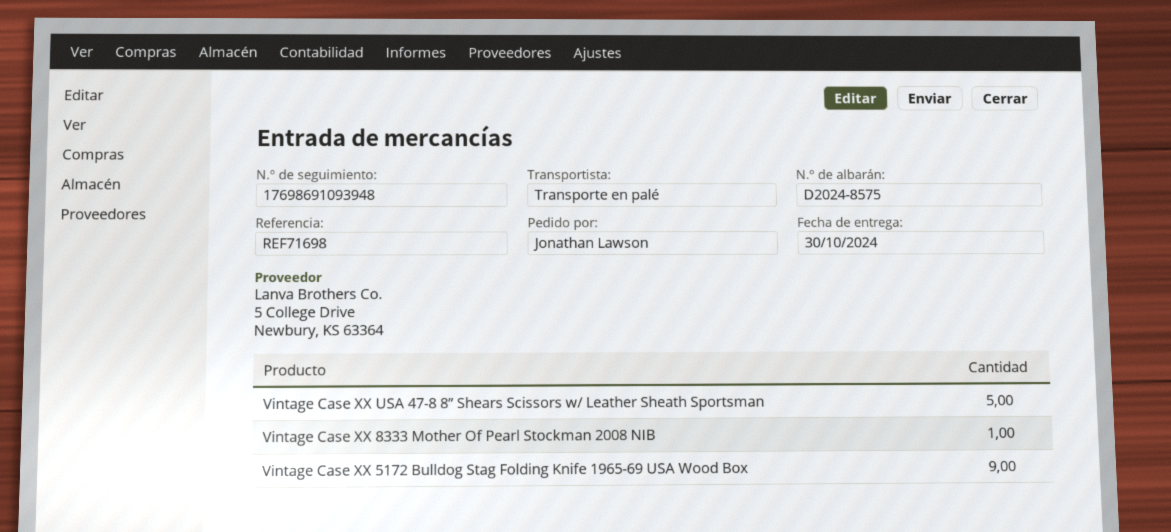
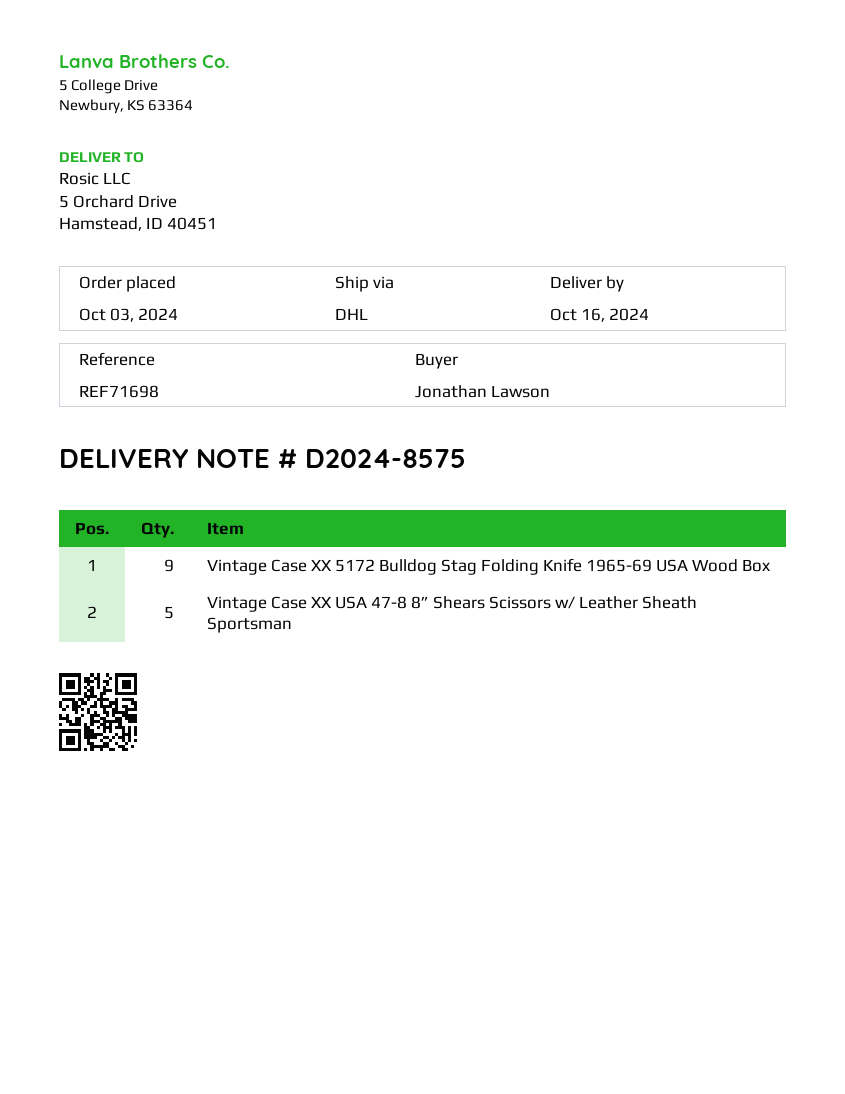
delivery date: 2024-10-30 -> 2024-10-16
shipping method: pallet freight -> DHL
Vintage Case XX 8333 Mother Of Pearl Stockman 2008 NIB: 1 -> none

